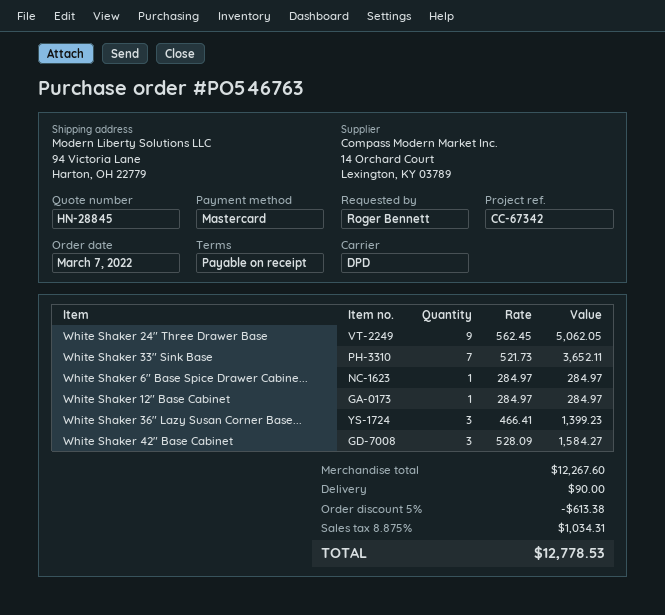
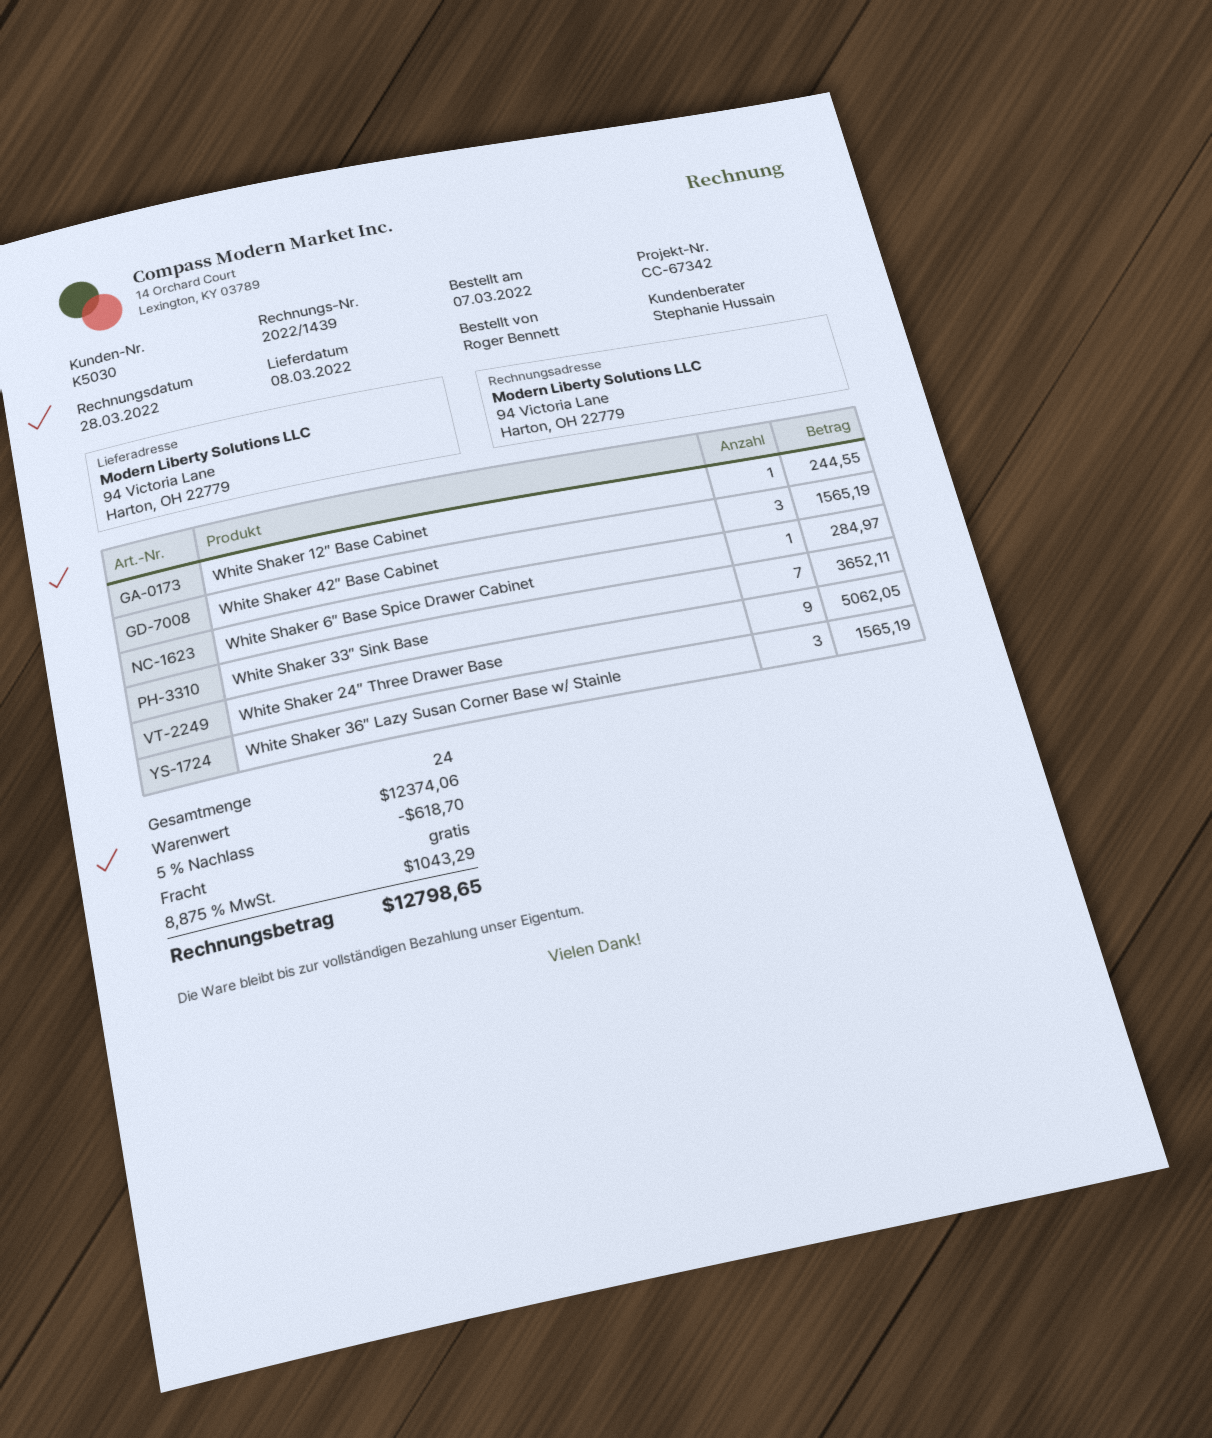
White Shaker 12″ Base Cabinet: 1 for 284.97 -> 1 for 244.55
White Shaker 36″ Lazy Susan Corner Base...: 3 for 1399.23 -> 3 for 1565.19
White Shaker 42″ Base Cabinet: 3 for 1584.27 -> 3 for 1565.19
subtotal: 12267.60 -> 12374.06
discount: 5% = 613.38 -> 5% = 618.70
shipping: 90.00 -> 0.00
tax: 8.875% = 1034.31 -> 8.875% = 1043.29
total: 12778.53 -> 12798.65

